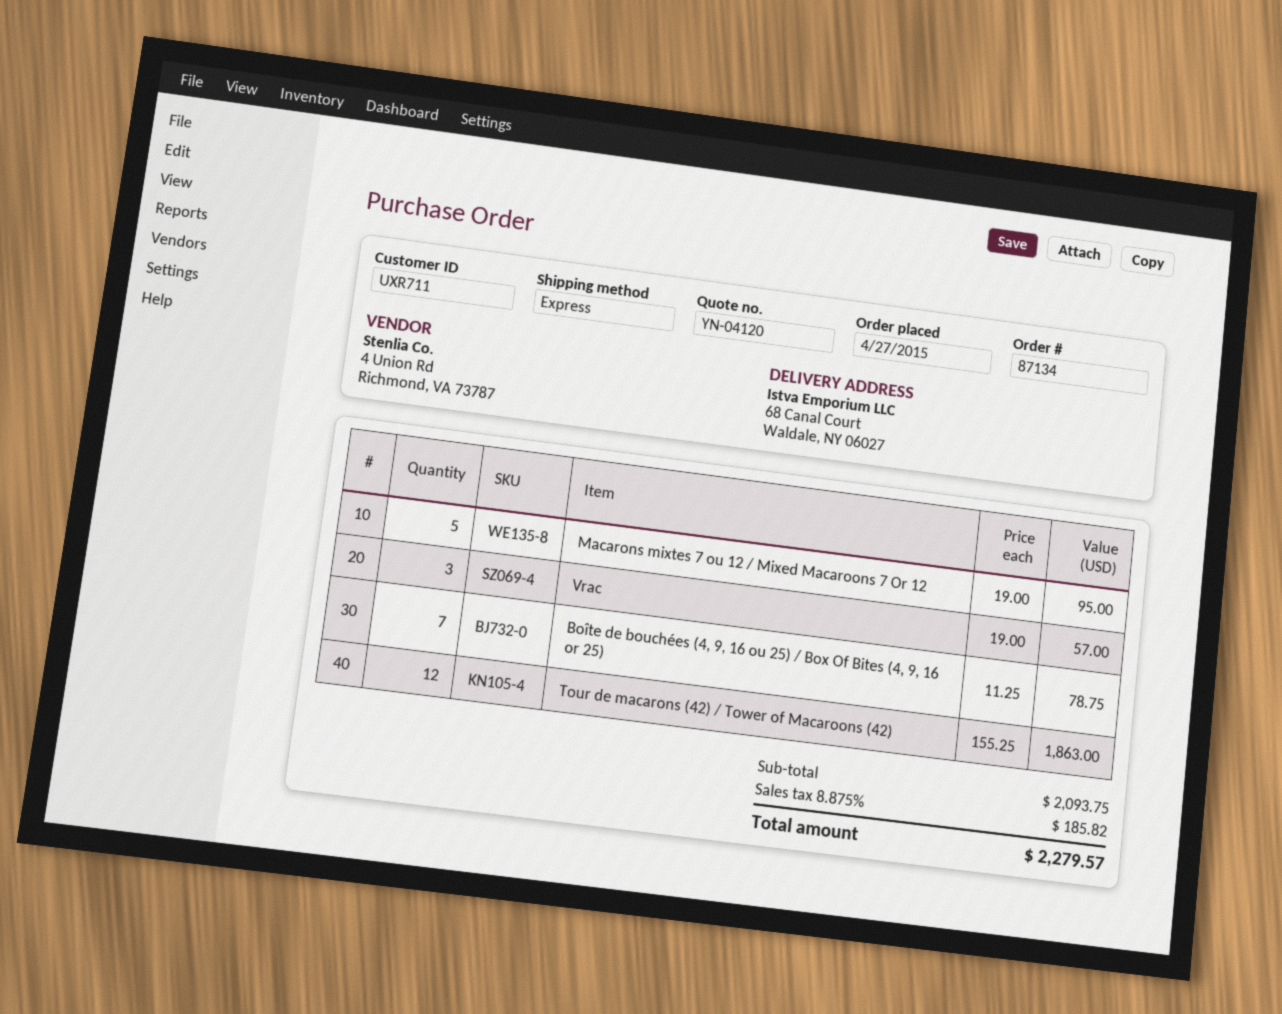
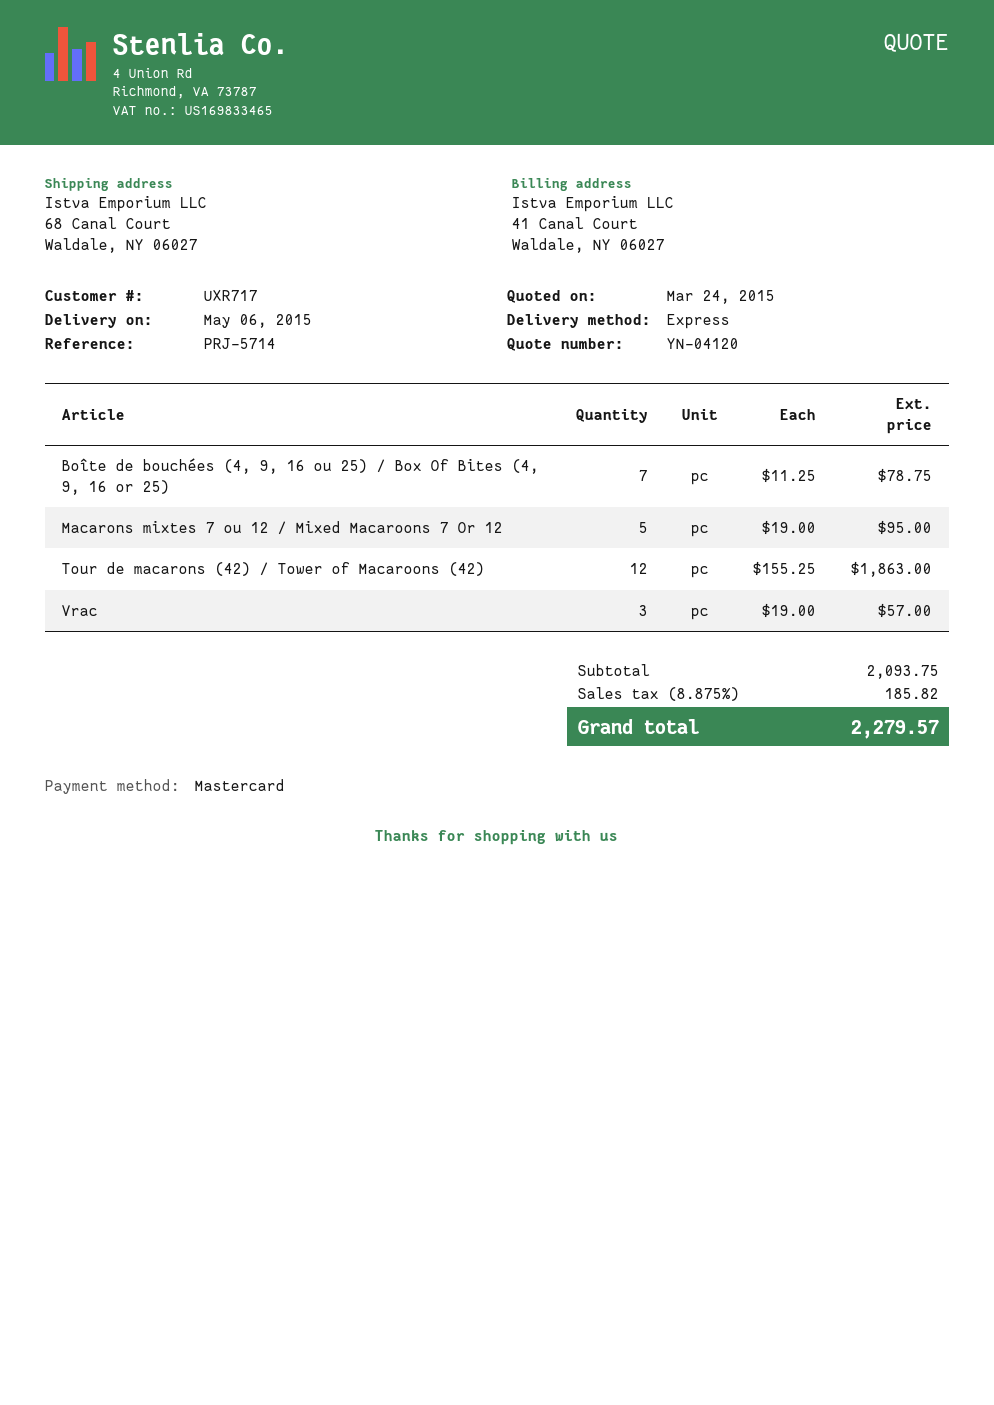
customer number: UXR711 -> UXR717

